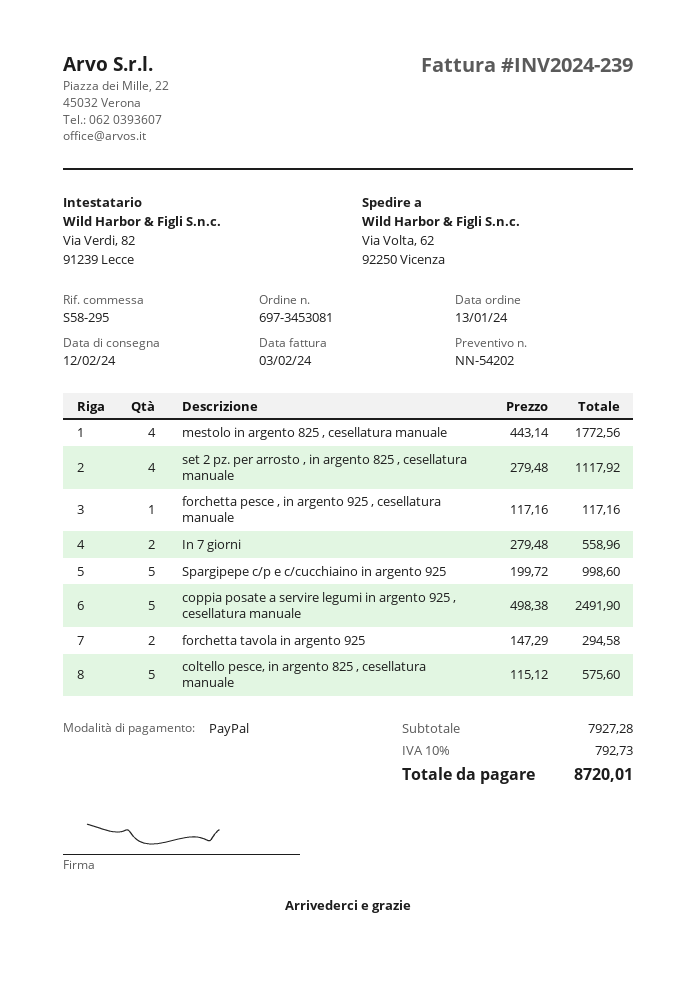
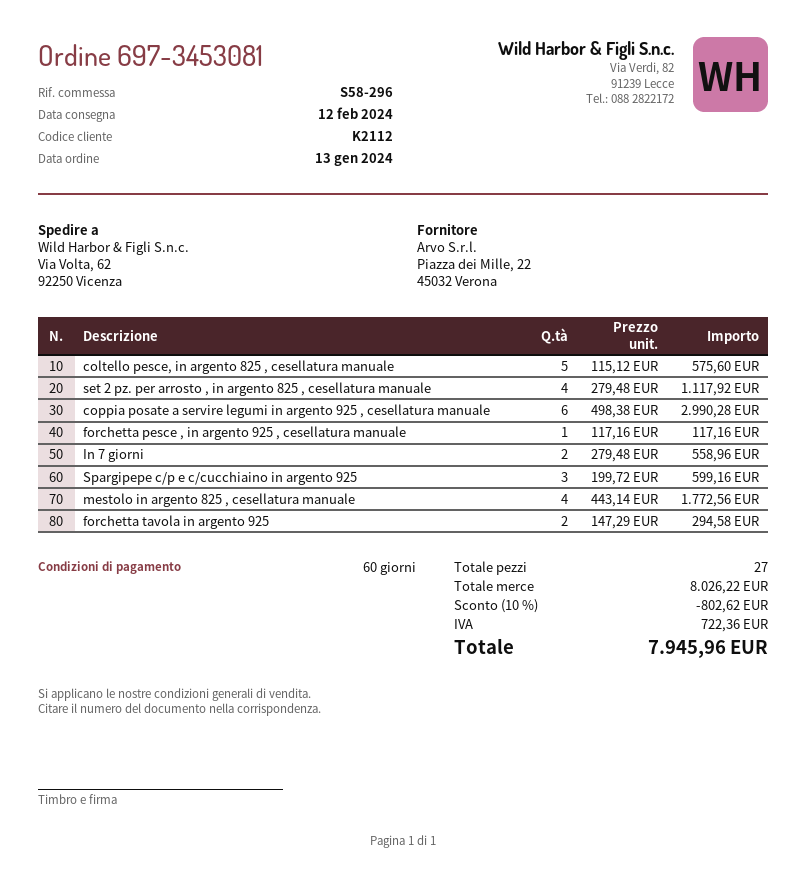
reference: S58-295 -> S58-296
Spargipepe c/p e c/cucchiaino in argento 925: 5 x 199.72 = 998.60 -> 3 x 199.72 = 599.16
coppia posate a servire legumi in argento 925 , cesellatura manuale: 5 x 498.38 = 2491.90 -> 6 x 498.38 = 2990.28
subtotal: 7927.28 -> 8026.22
discount: none -> 10% = 802.62
tax: 792.73 -> 722.36
total: 8720.01 -> 7945.96

